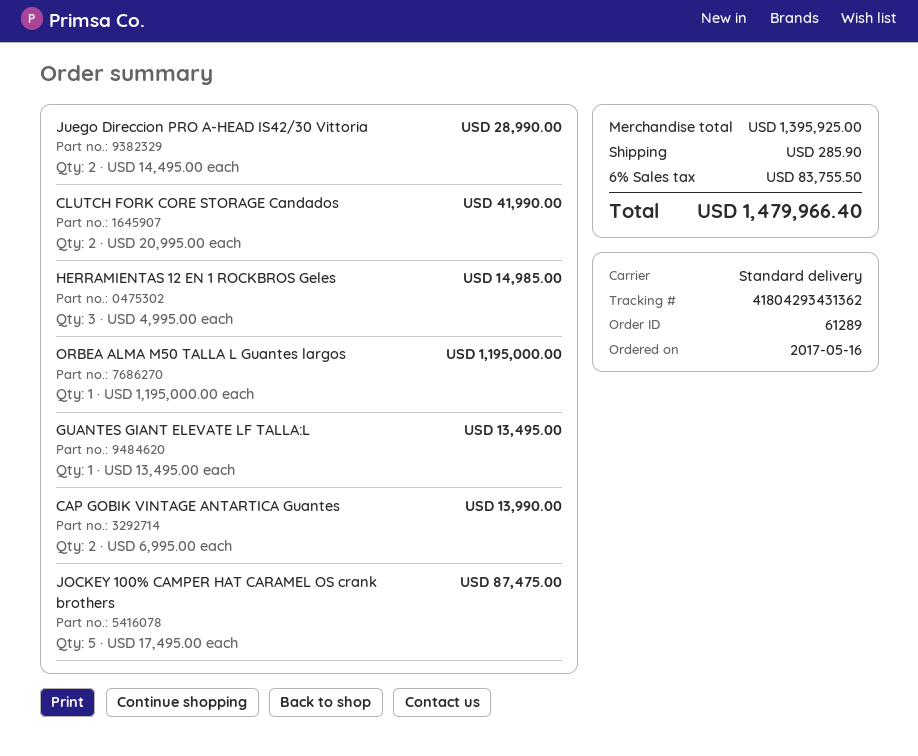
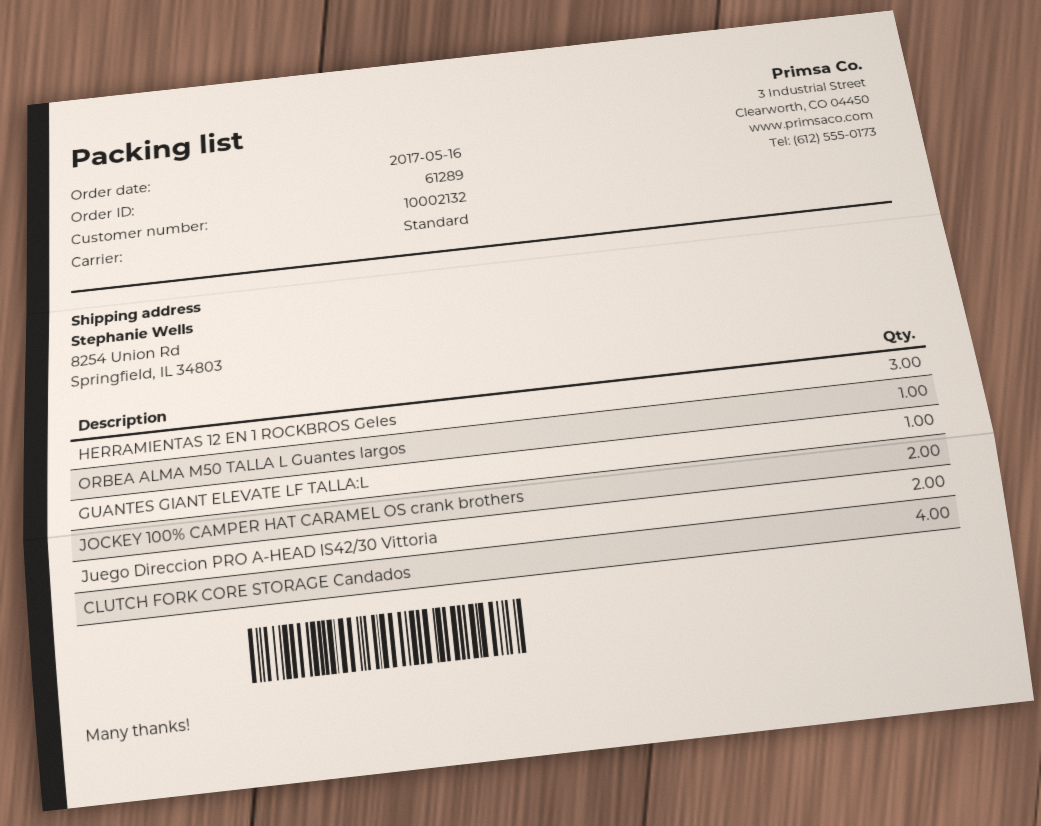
CLUTCH FORK CORE STORAGE Candados: 2 -> 4
CAP GOBIK VINTAGE ANTARTICA Guantes: 2 -> none
JOCKEY 100% CAMPER HAT CARAMEL OS crank brothers: 5 -> 2

